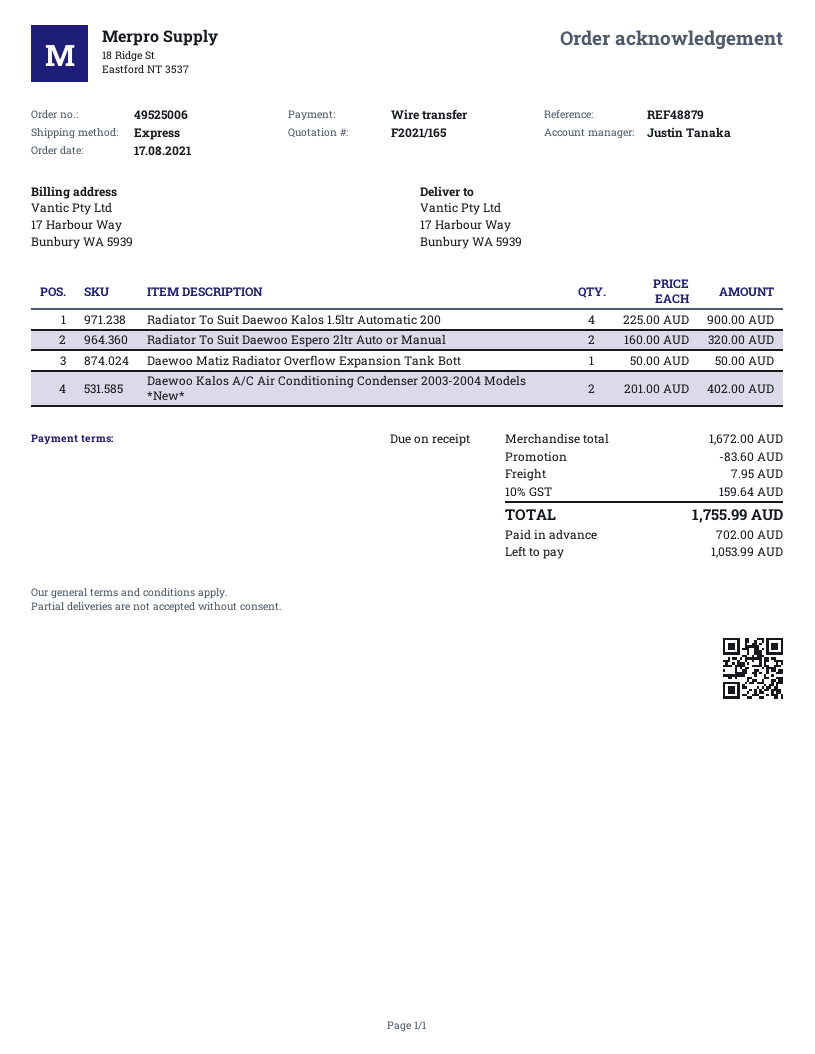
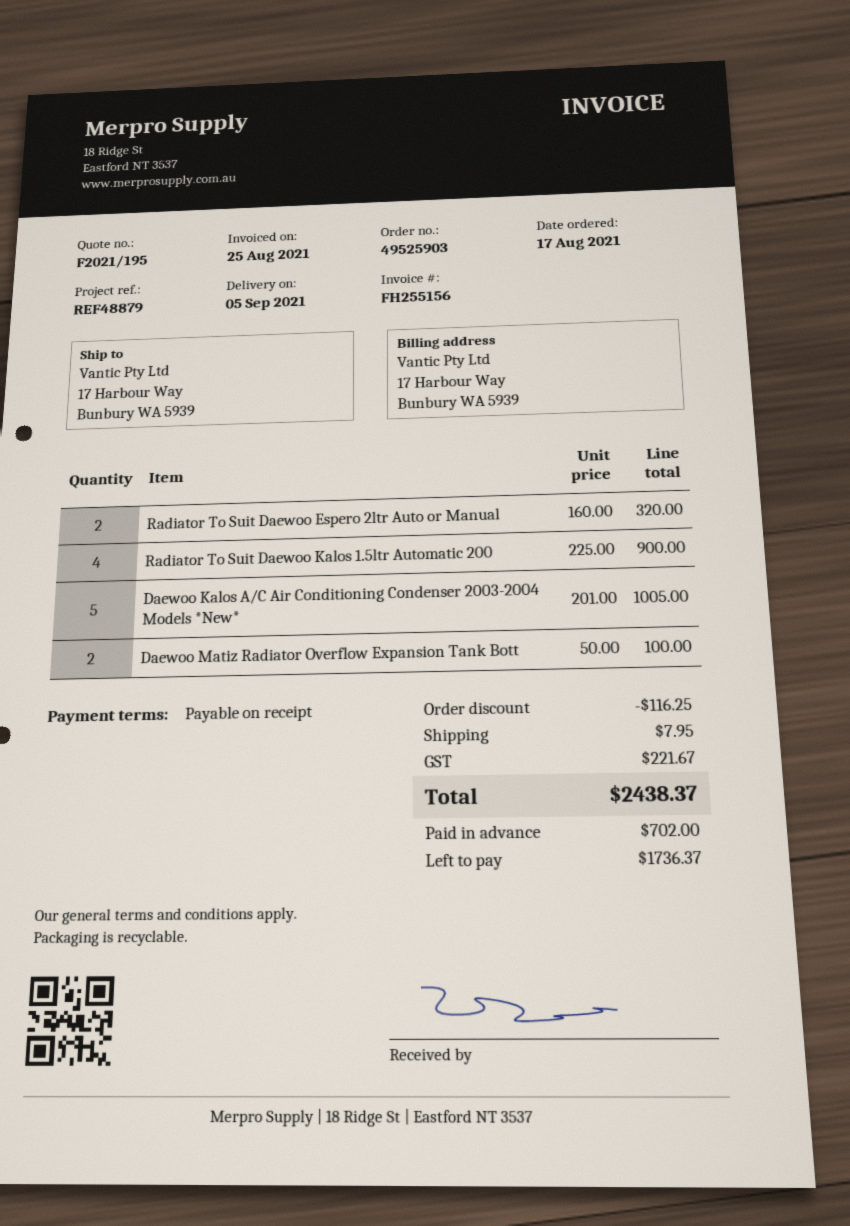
quote number: F2021/165 -> F2021/195
order number: 49525006 -> 49525903
Daewoo Matiz Radiator Overflow Expansion Tank Bott: 1 x 50.00 = 50.00 -> 2 x 50.00 = 100.00
Daewoo Kalos A/C Air Conditioning Condenser 2003-2004 Models *New*: 2 x 201.00 = 402.00 -> 5 x 201.00 = 1005.00
discount: 83.60 -> 116.25
tax: 159.64 -> 221.67
total: 1755.99 -> 2438.37
balance: 1053.99 -> 1736.37

